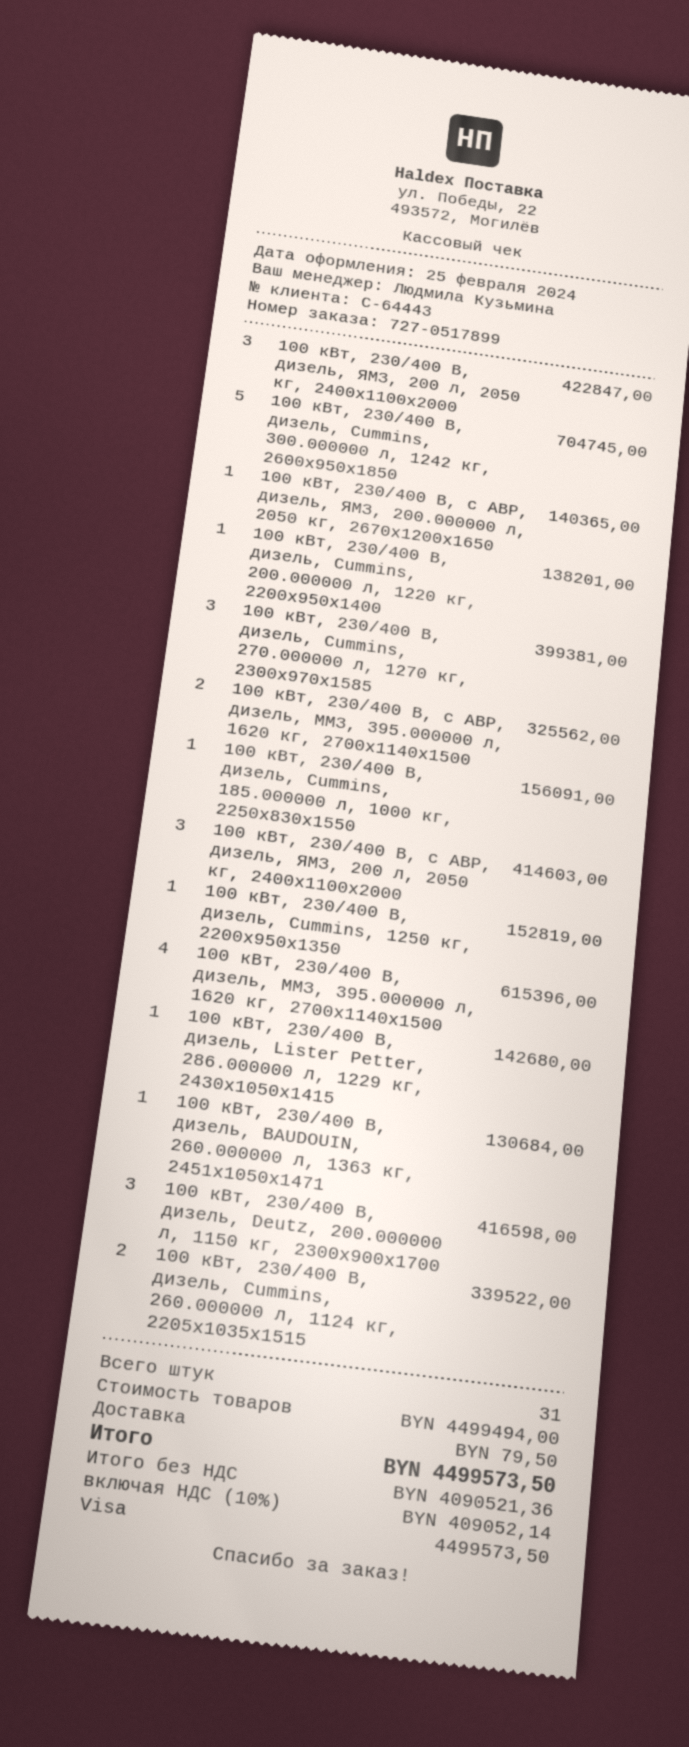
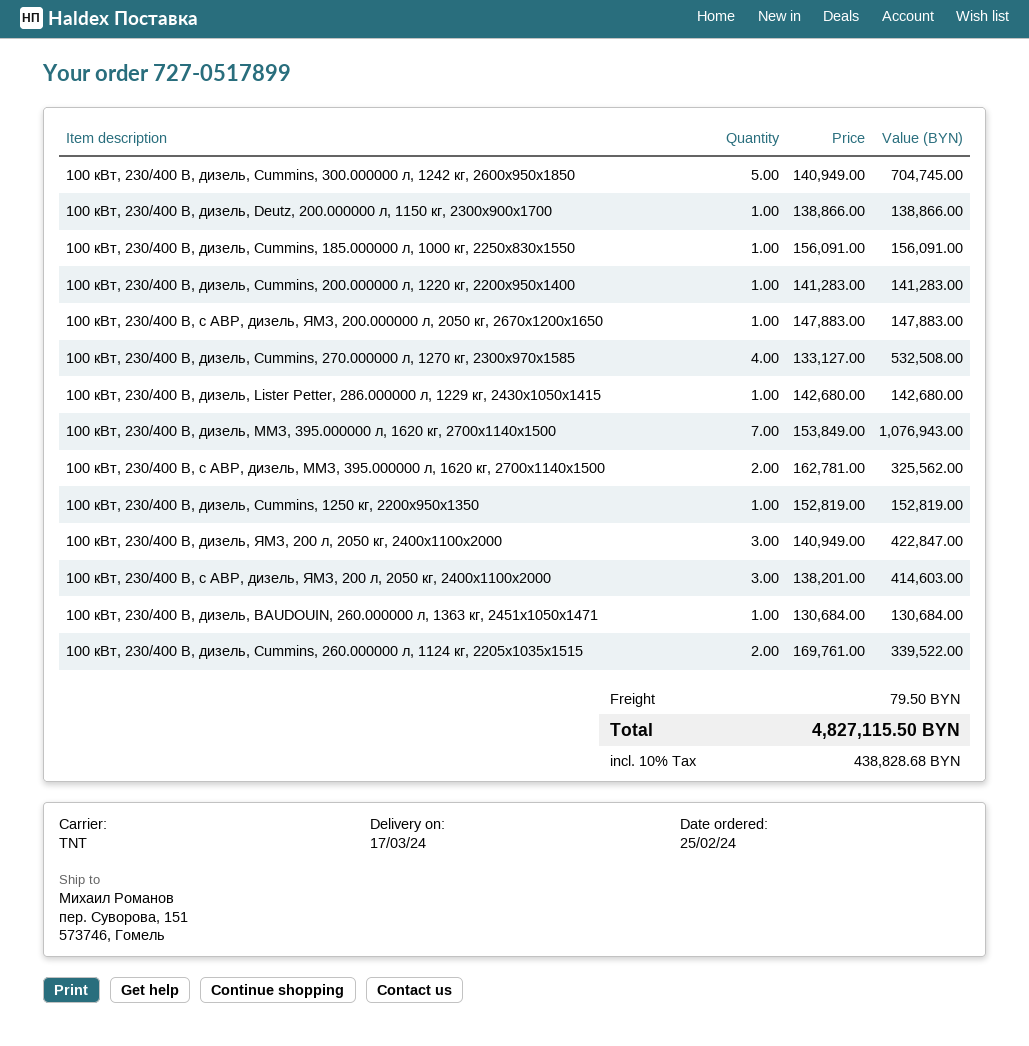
100 кВт, 230/400 В, c АВР, дизель, ЯМЗ, 200.000000 л, 2050 кг, 2670x1200x1650: 1 for 140365.00 -> 1 for 147883.00
100 кВт, 230/400 В, дизель, Cummins, 200.000000 л, 1220 кг, 2200x950x1400: 1 for 138201.00 -> 1 for 141283.00
100 кВт, 230/400 В, дизель, Cummins, 270.000000 л, 1270 кг, 2300x970x1585: 3 for 399381.00 -> 4 for 532508.00
100 кВт, 230/400 В, дизель, ММЗ, 395.000000 л, 1620 кг, 2700x1140x1500: 4 for 615396.00 -> 7 for 1076943.00
100 кВт, 230/400 В, дизель, Deutz, 200.000000 л, 1150 кг, 2300x900x1700: 3 for 416598.00 -> 1 for 138866.00
tax: 10% = 409052.14 -> 10% = 438828.68
total: 4499573.50 -> 4827115.50

